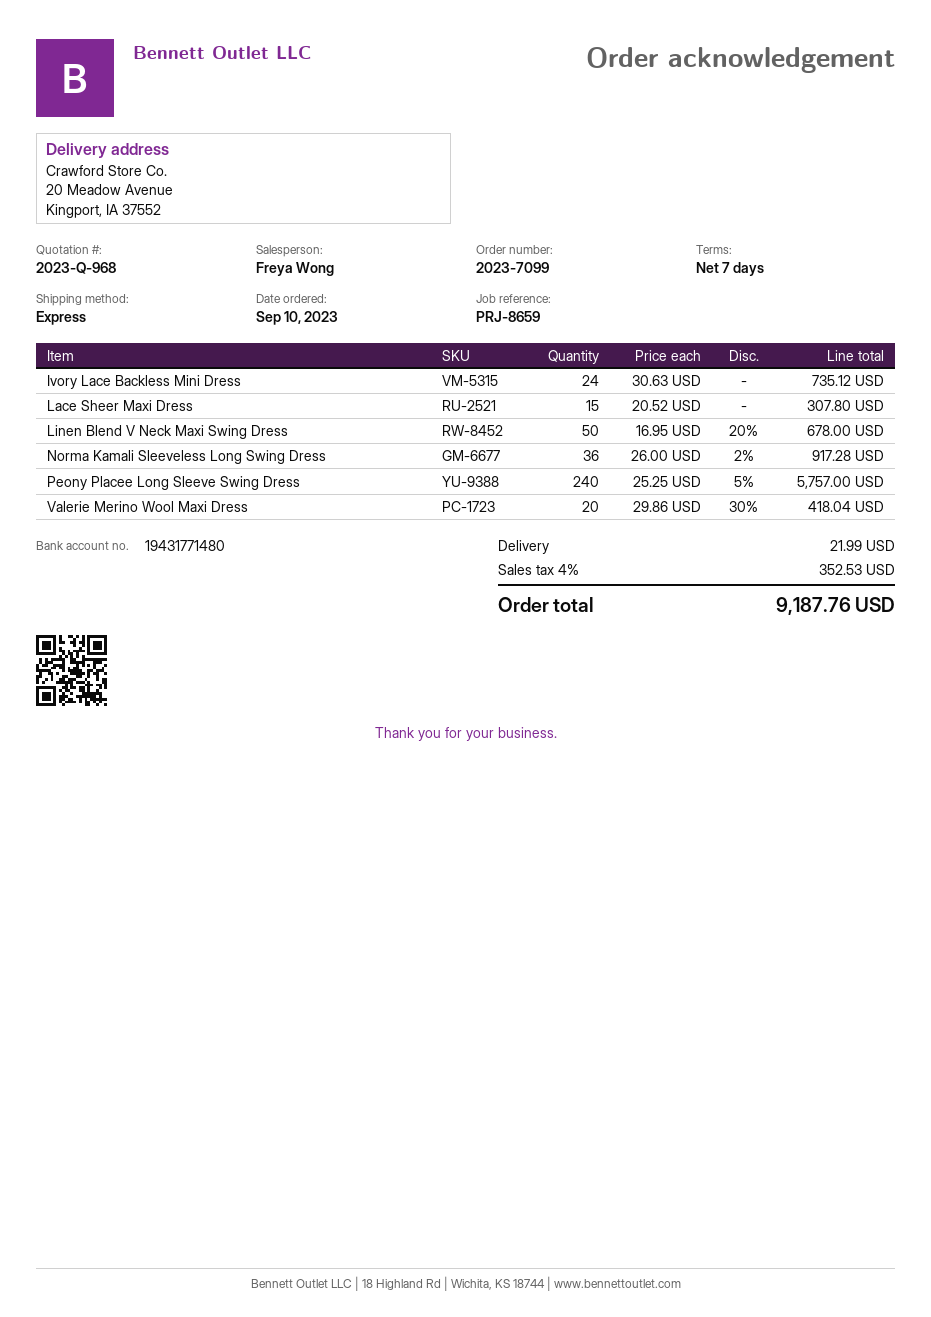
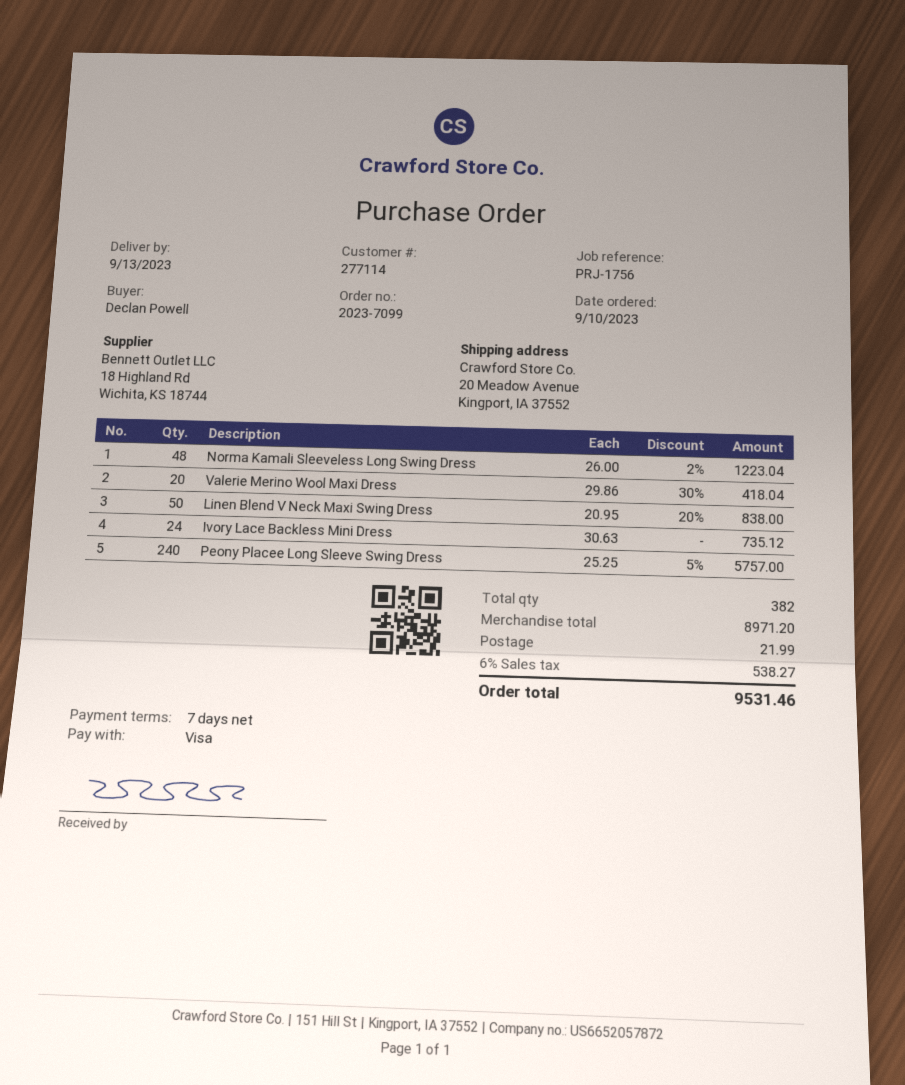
reference: PRJ-8659 -> PRJ-1756
Lace Sheer Maxi Dress: 15 x 20.52 = 307.80 -> none
Linen Blend V Neck Maxi Swing Dress: 50 x 16.95 - 20% = 678.00 -> 50 x 20.95 - 20% = 838.00
Norma Kamali Sleeveless Long Swing Dress: 36 x 26.00 - 2% = 917.28 -> 48 x 26.00 - 2% = 1223.04
tax: 4% = 352.53 -> 6% = 538.27
total: 9187.76 -> 9531.46

